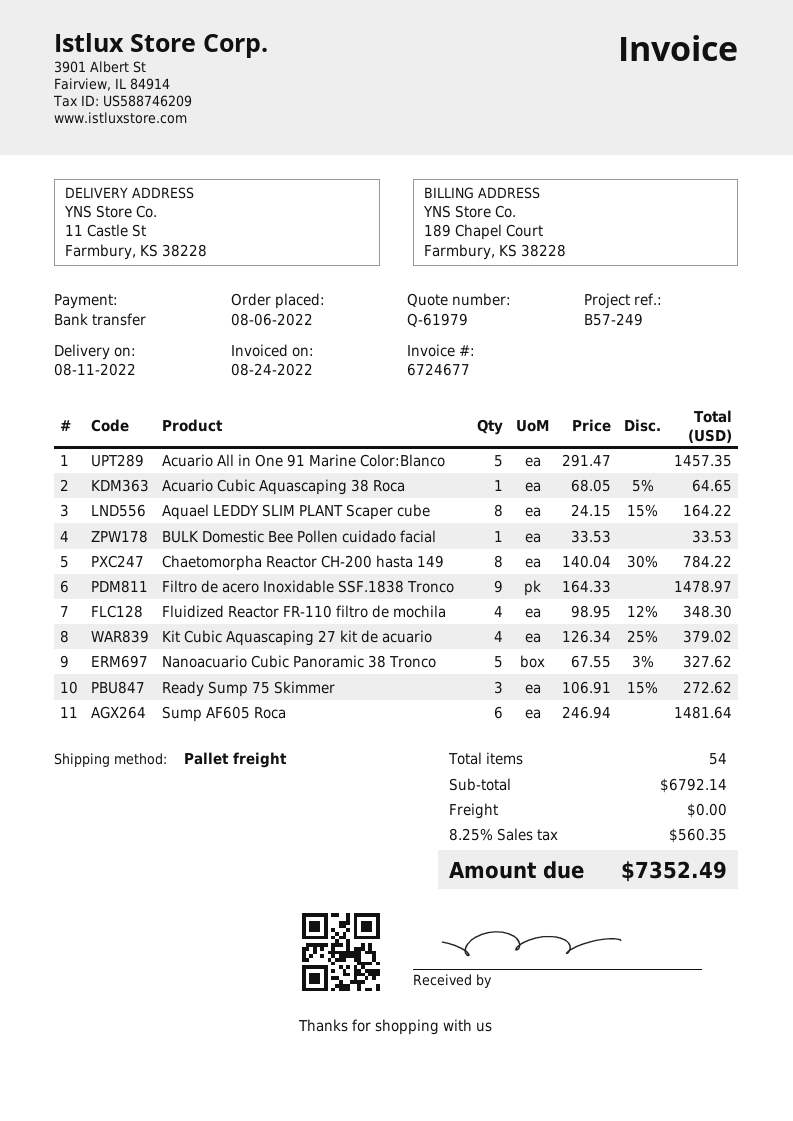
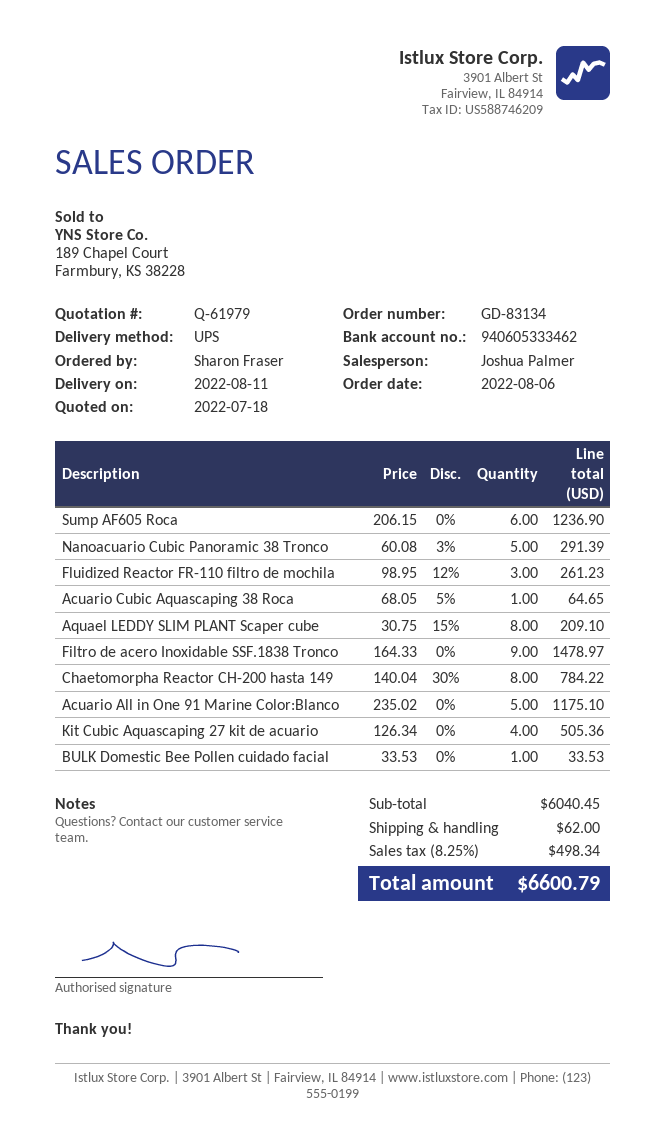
shipping method: pallet freight -> UPS
Acuario All in One 91 Marine Color:Blanco: 5 x 291.47 = 1457.35 -> 5 x 235.02 = 1175.10
Aquael LEDDY SLIM PLANT Scaper cube: 8 x 24.15 - 15% = 164.22 -> 8 x 30.75 - 15% = 209.10
Fluidized Reactor FR-110 filtro de mochila: 4 x 98.95 - 12% = 348.30 -> 3 x 98.95 - 12% = 261.23
Kit Cubic Aquascaping 27 kit de acuario: 4 x 126.34 - 25% = 379.02 -> 4 x 126.34 = 505.36
Nanoacuario Cubic Panoramic 38 Tronco: 5 x 67.55 - 3% = 327.62 -> 5 x 60.08 - 3% = 291.39
Ready Sump 75 Skimmer: 3 x 106.91 - 15% = 272.62 -> none
Sump AF605 Roca: 6 x 246.94 = 1481.64 -> 6 x 206.15 = 1236.90
subtotal: 6792.14 -> 6040.45
shipping: 0.00 -> 62.00
tax: 8.25% = 560.35 -> 8.25% = 498.34
total: 7352.49 -> 6600.79

